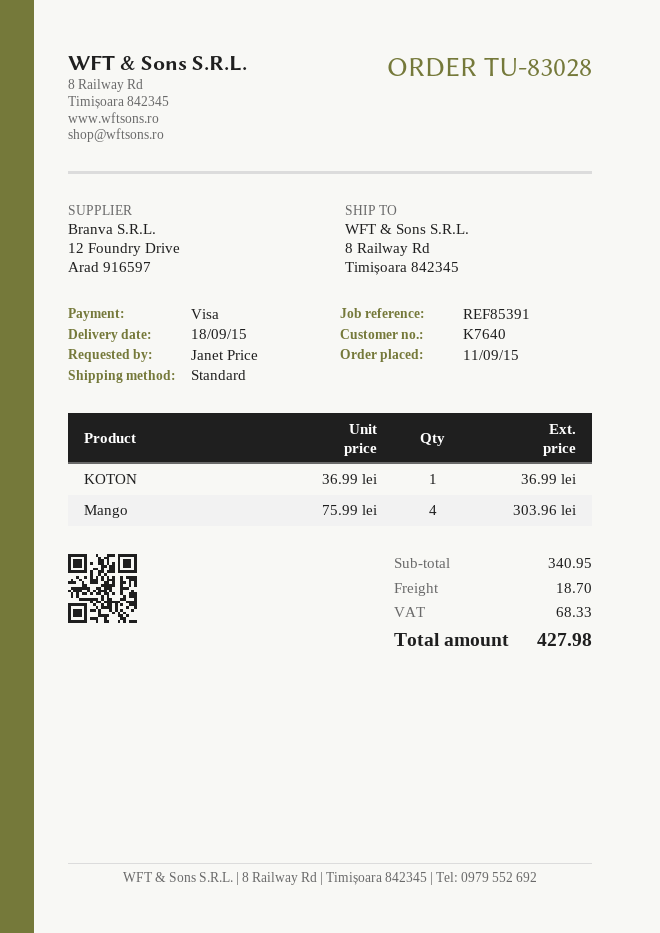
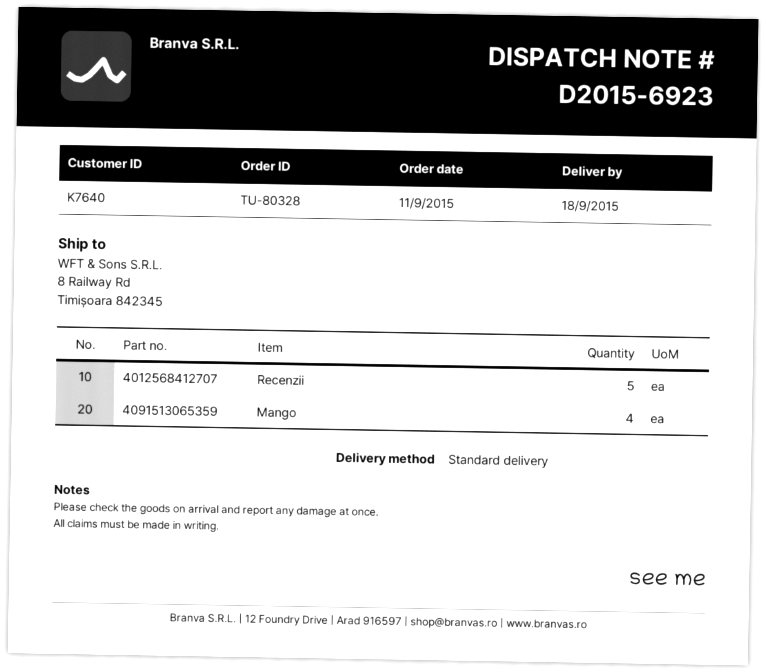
order number: TU-83028 -> TU-80328
KOTON: 1 -> none
Recenzii: none -> 5

